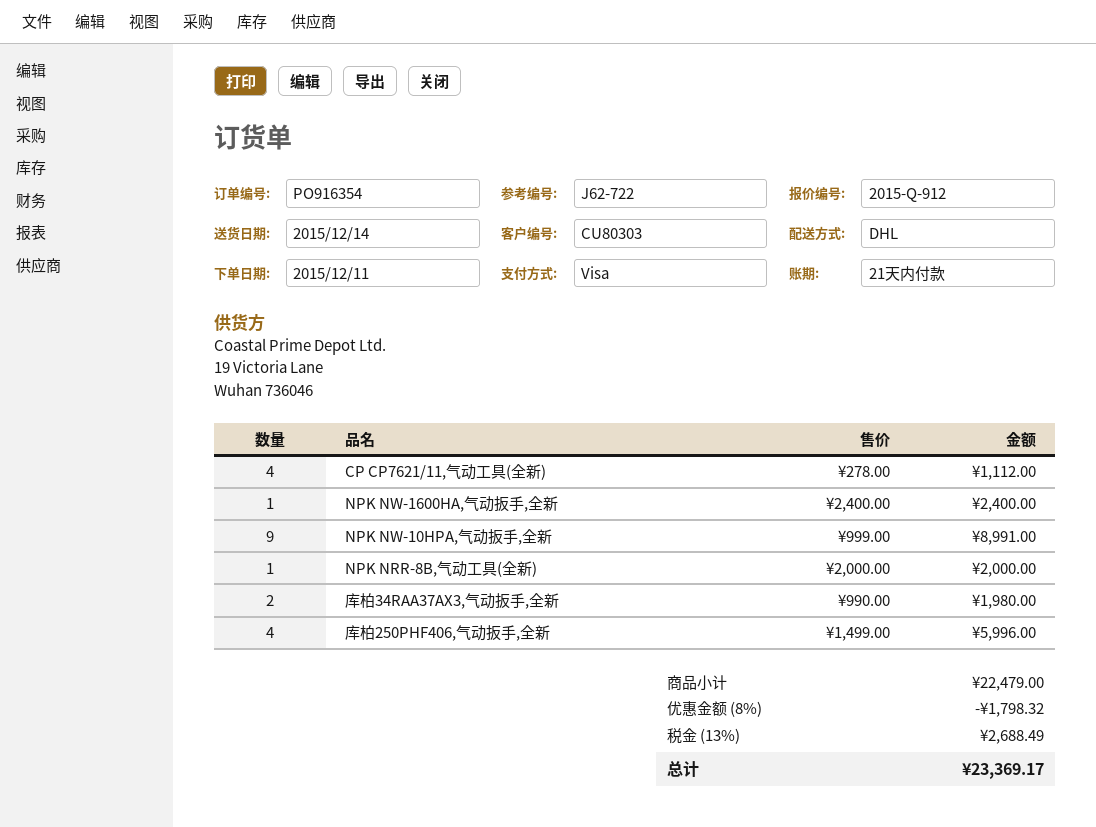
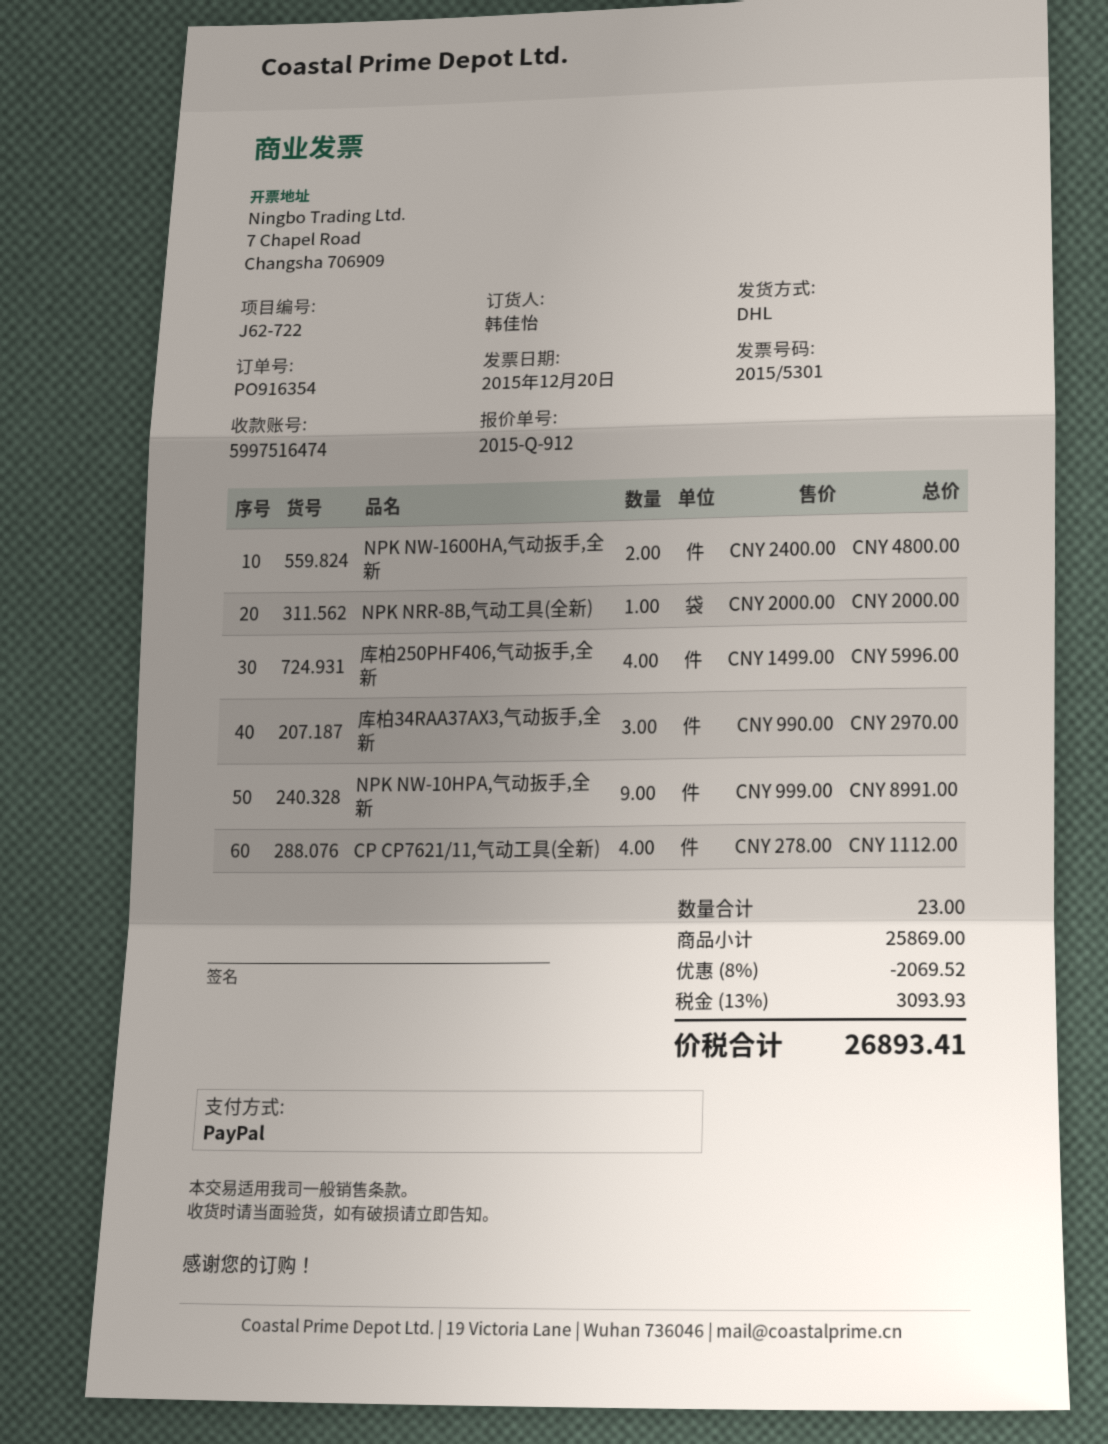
payment method: Visa -> PayPal
NPK NW-1600HA,气动扳手,全新: 1 x 2400.00 = 2400.00 -> 2 x 2400.00 = 4800.00
库柏34RAA37AX3,气动扳手,全新: 2 x 990.00 = 1980.00 -> 3 x 990.00 = 2970.00
subtotal: 22479.00 -> 25869.00
discount: 8% = 1798.32 -> 8% = 2069.52
tax: 13% = 2688.49 -> 13% = 3093.93
total: 23369.17 -> 26893.41

